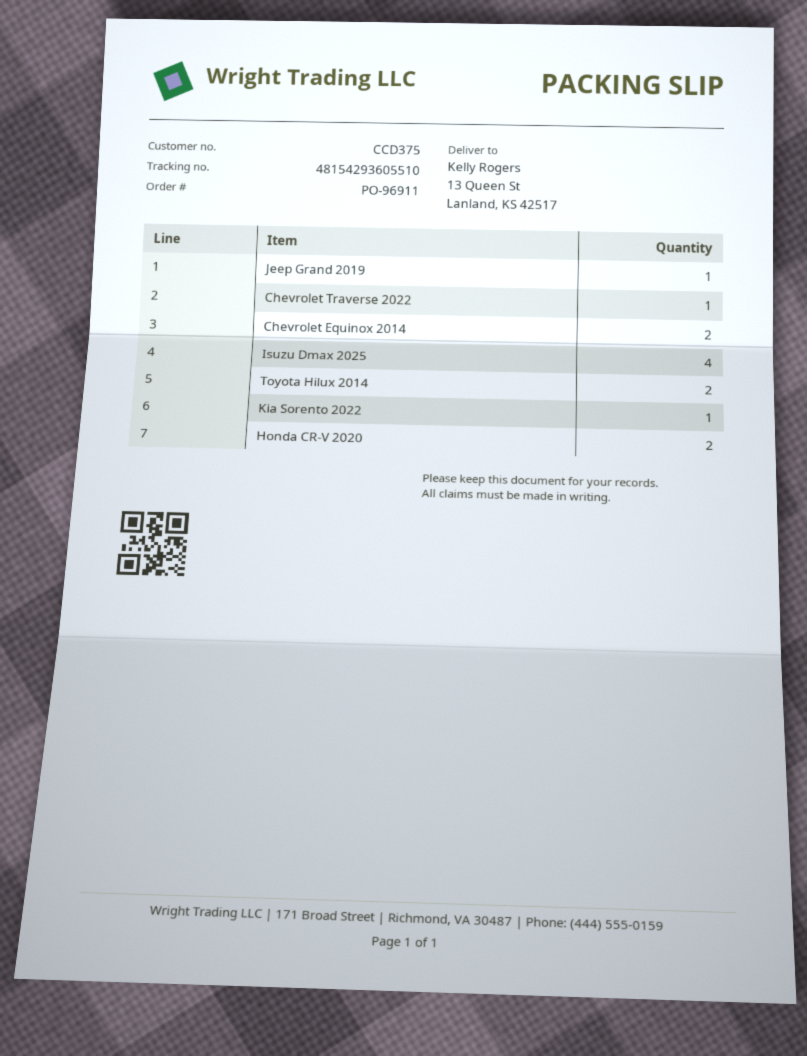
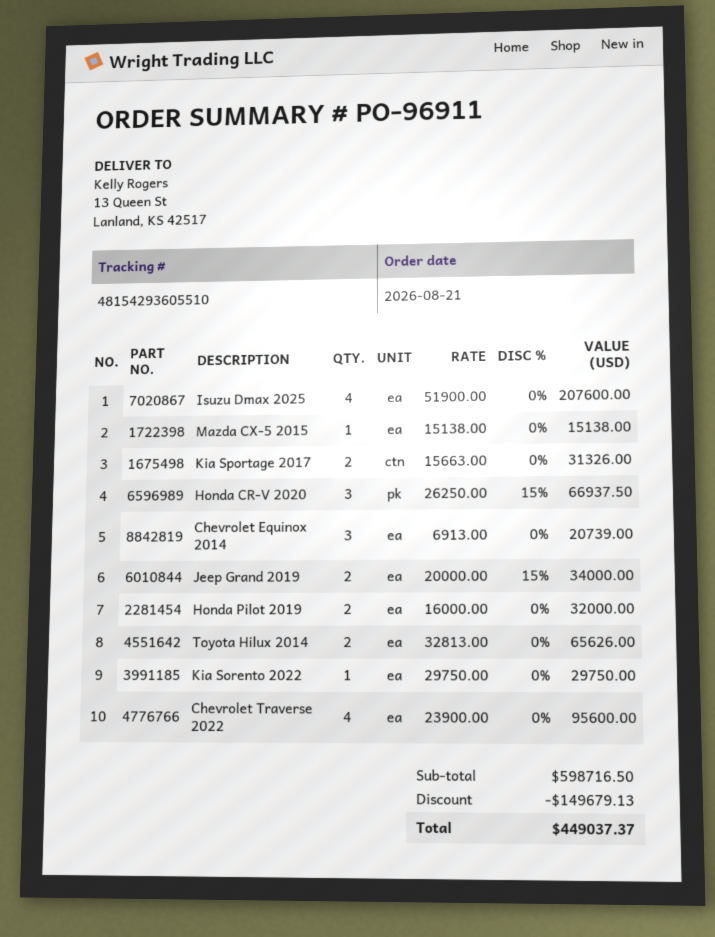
Jeep Grand 2019: 1 -> 2
Chevrolet Traverse 2022: 1 -> 4
Chevrolet Equinox 2014: 2 -> 3
Honda CR-V 2020: 2 -> 3
Mazda CX-5 2015: none -> 1
Kia Sportage 2017: none -> 2
Honda Pilot 2019: none -> 2

